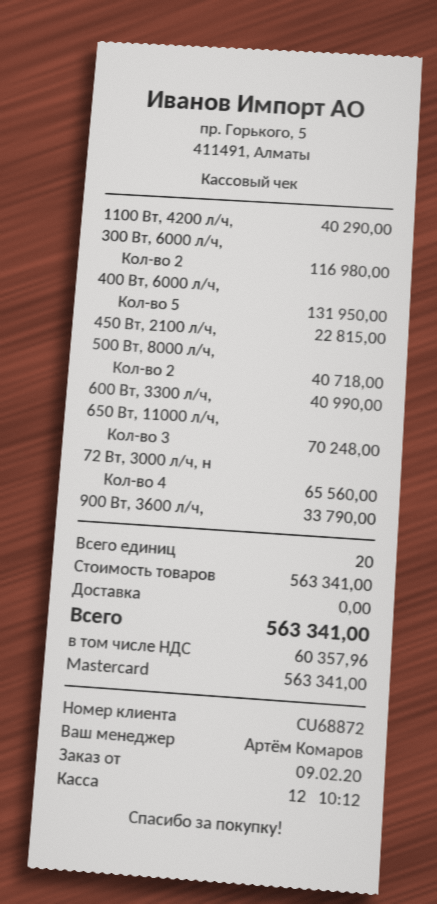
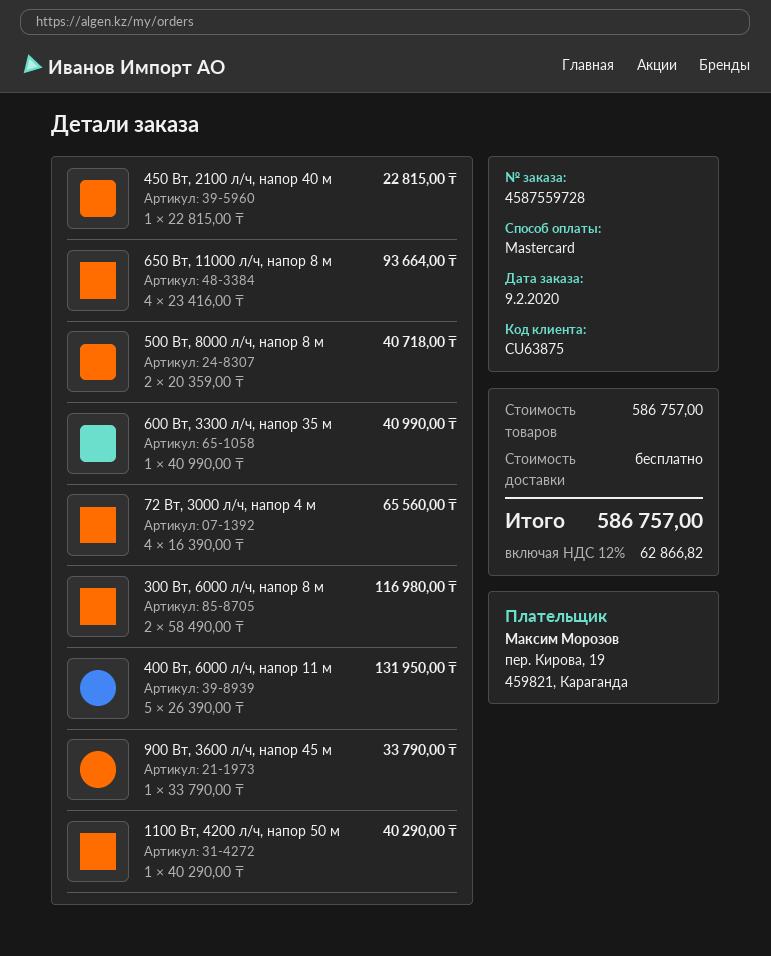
customer number: CU68872 -> CU63875
650 Вт, 11000 л/ч,: 3 for 70248.00 -> 4 for 93664.00
subtotal: 563341.00 -> 586757.00
tax: 60357.96 -> 62866.82
total: 563341.00 -> 586757.00

